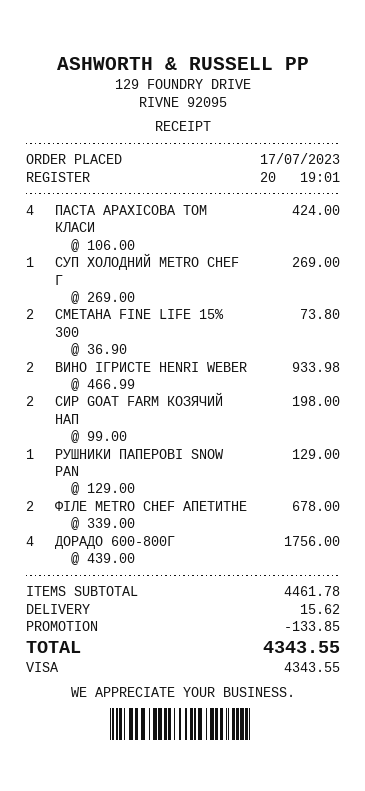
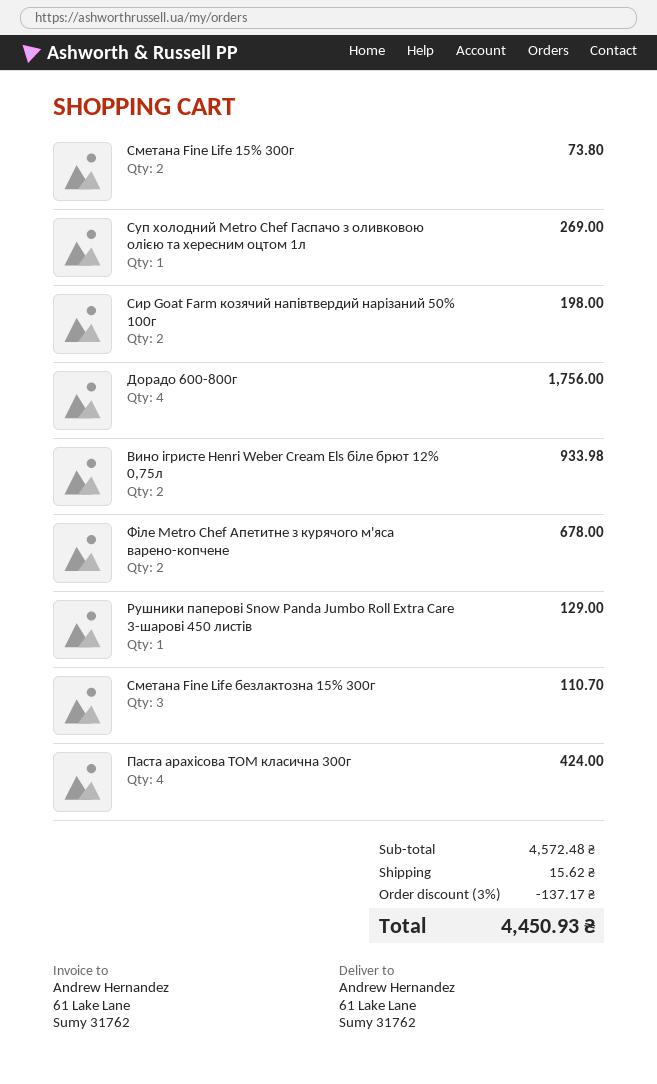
Сметана Fine Life безлактозна 15% 300г: none -> 3 for 110.70
subtotal: 4461.78 -> 4572.48
discount: 133.85 -> 137.17
total: 4343.55 -> 4450.93

